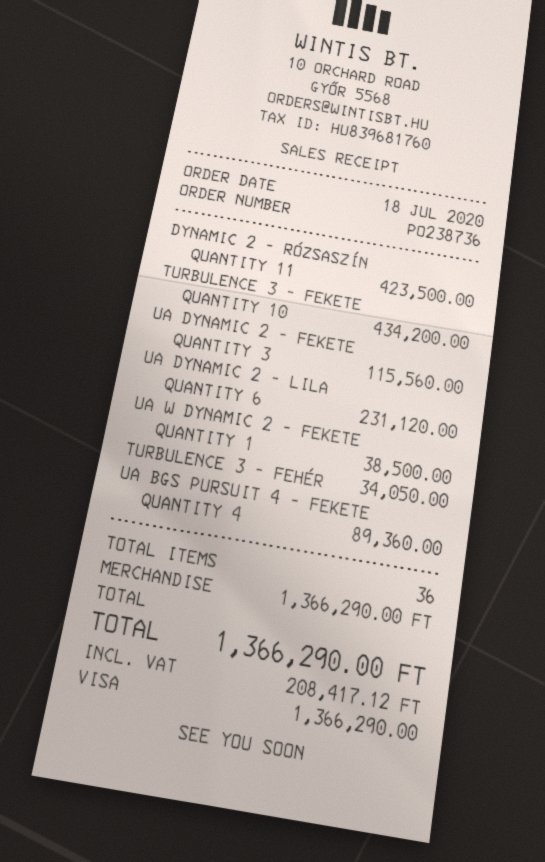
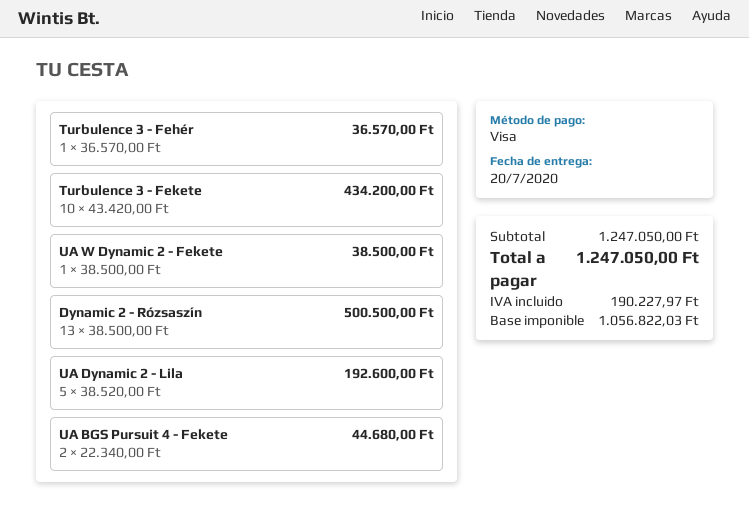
DYNAMIC 2 - RÓZSASZÍN: 11 for 423500.00 -> 13 for 500500.00
UA DYNAMIC 2 - FEKETE: 3 for 115560.00 -> none
UA DYNAMIC 2 - LILA: 6 for 231120.00 -> 5 for 192600.00
TURBULENCE 3 - FEHÉR: 1 for 34050.00 -> 1 for 36570.00
UA BGS PURSUIT 4 - FEKETE: 4 for 89360.00 -> 2 for 44680.00
subtotal: 1366290.00 -> 1247050.00
tax: 208417.12 -> 190227.97
total: 1366290.00 -> 1247050.00

